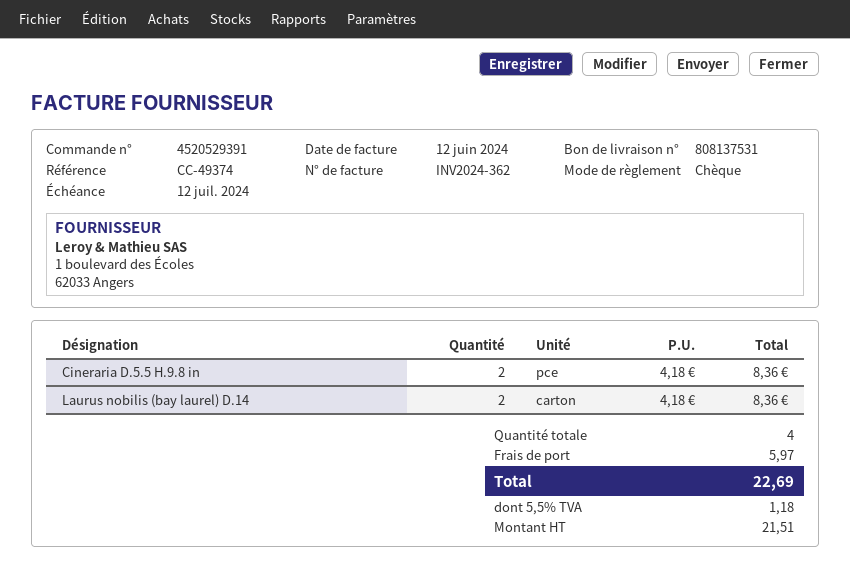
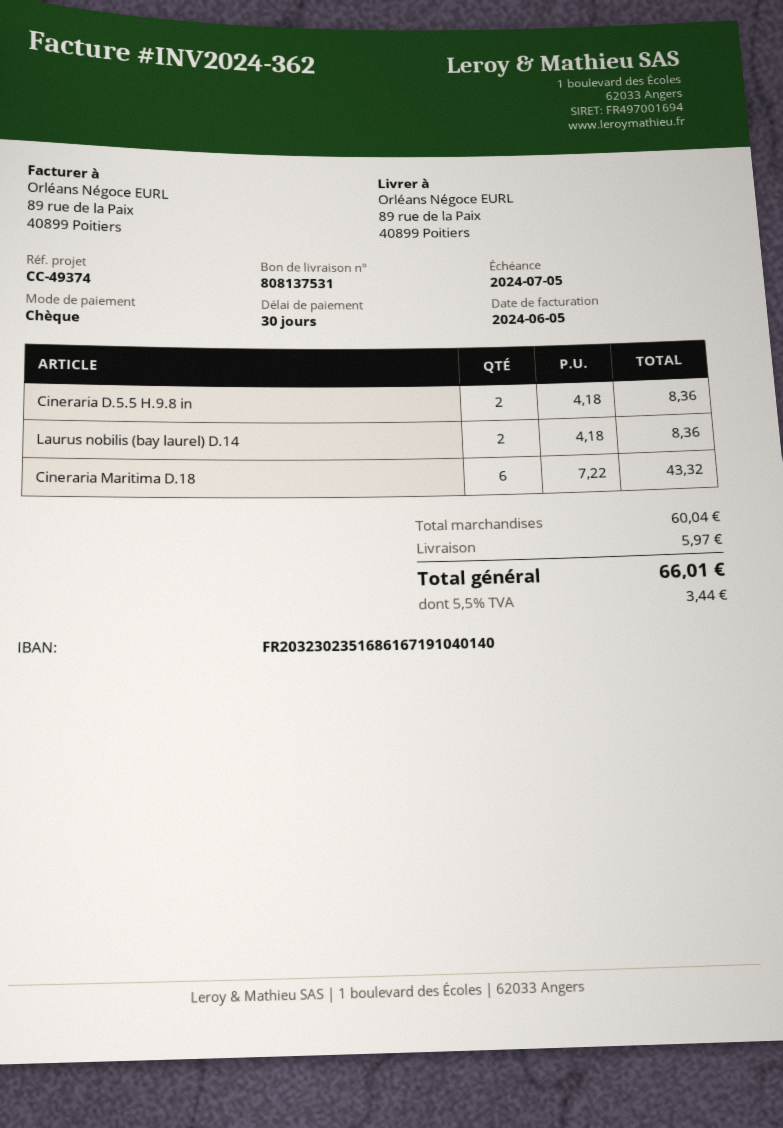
invoice date: 2024-06-12 -> 2024-06-05
due date: 2024-07-12 -> 2024-07-05
Cineraria Maritima D.18: none -> 6 x 7.22 = 43.32
tax: 5.5% = 1.18 -> 5.5% = 3.44
total: 22.69 -> 66.01

